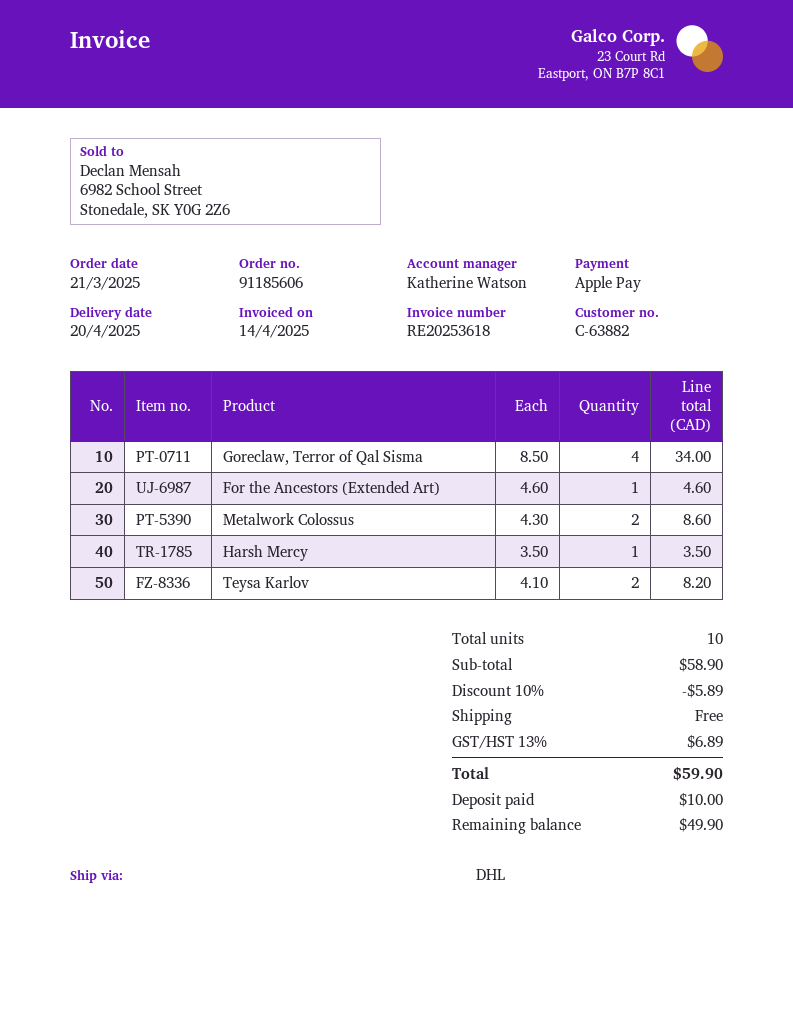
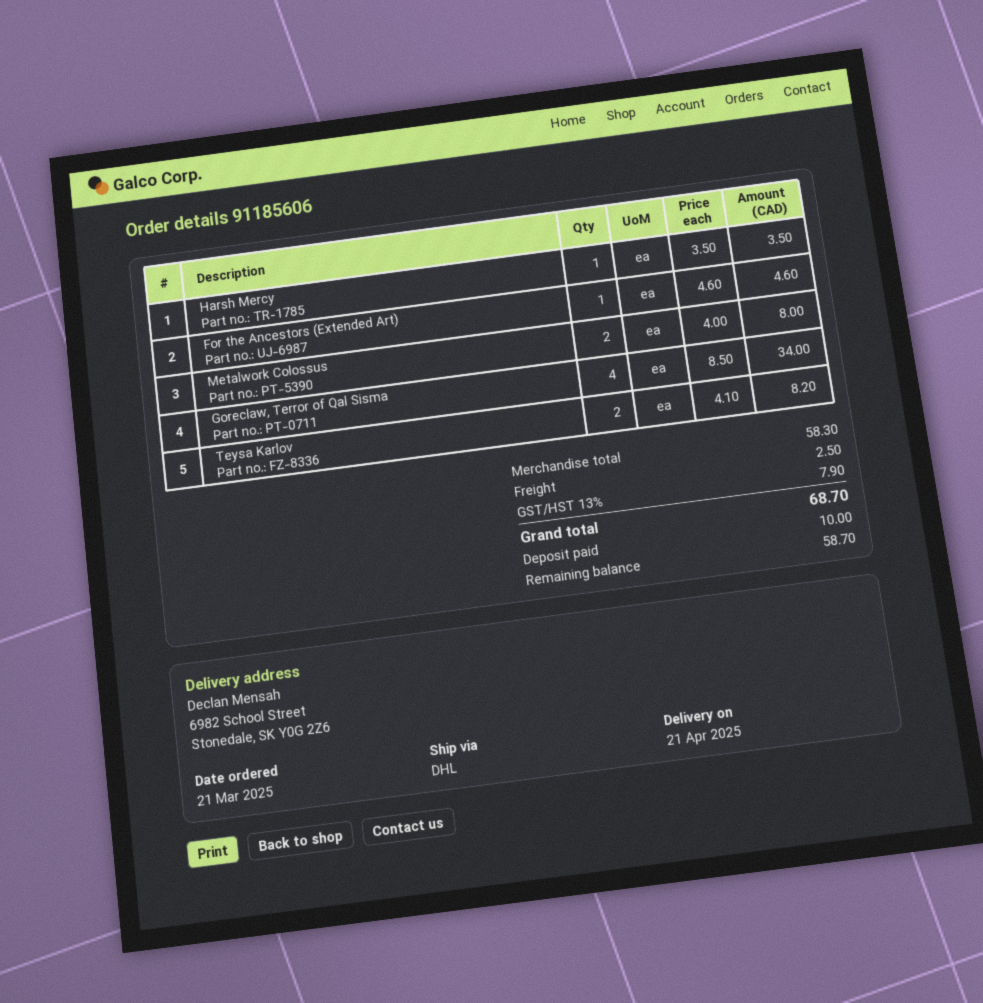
delivery date: 2025-04-20 -> 2025-04-21
Metalwork Colossus: 2 x 4.30 = 8.60 -> 2 x 4.00 = 8.00
subtotal: 58.90 -> 58.30
discount: 10% = 5.89 -> none
shipping: 0.00 -> 2.50
tax: 13% = 6.89 -> 13% = 7.90
total: 59.90 -> 68.70
balance: 49.90 -> 58.70

